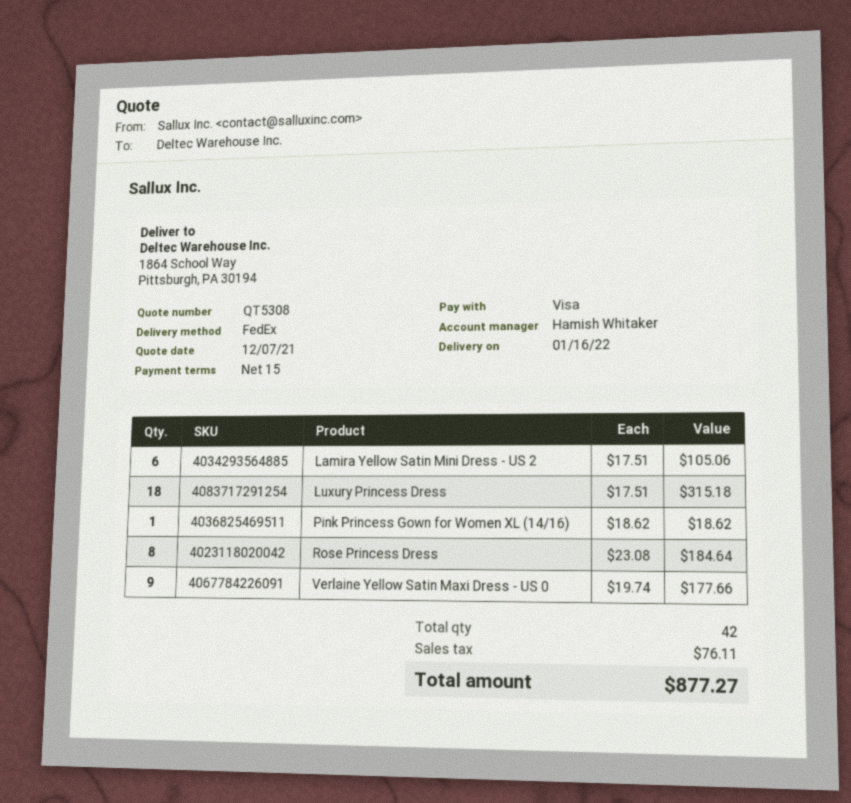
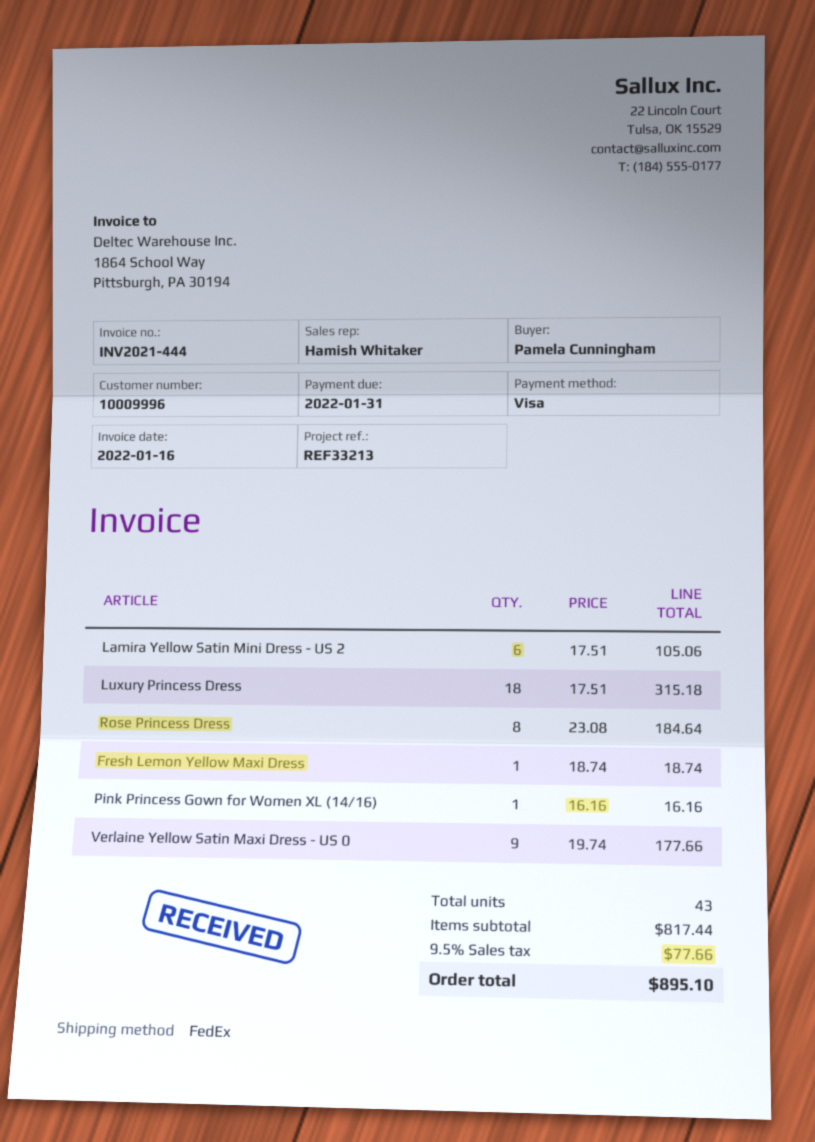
Pink Princess Gown for Women XL (14/16): 1 x 18.62 = 18.62 -> 1 x 16.16 = 16.16
Fresh Lemon Yellow Maxi Dress: none -> 1 x 18.74 = 18.74
total quantity: 42 -> 43
tax: 76.11 -> 77.66
total: 877.27 -> 895.10

